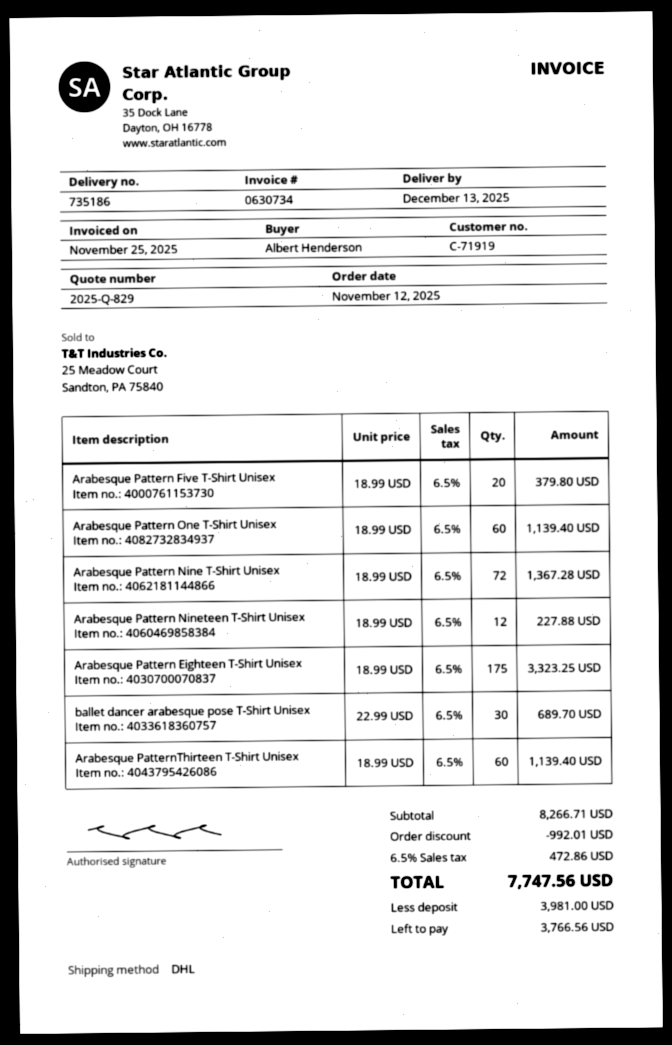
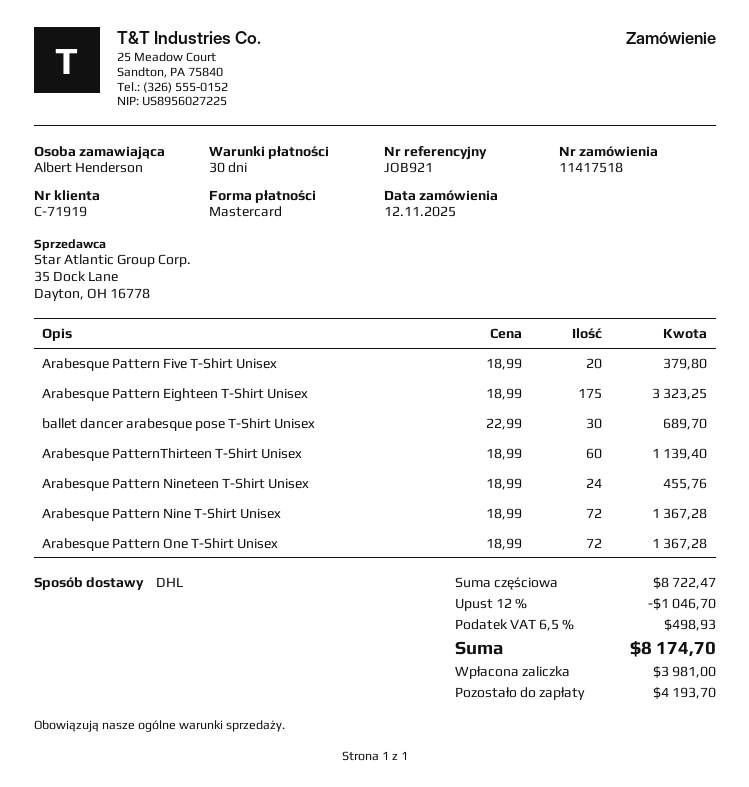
Arabesque Pattern One T-Shirt Unisex: 60 x 18.99 = 1139.40 -> 72 x 18.99 = 1367.28
Arabesque Pattern Nineteen T-Shirt Unisex: 12 x 18.99 = 227.88 -> 24 x 18.99 = 455.76
subtotal: 8266.71 -> 8722.47
discount: 992.01 -> 1046.70
tax: 6.5% = 472.86 -> 6.5% = 498.93
total: 7747.56 -> 8174.70
balance: 3766.56 -> 4193.70

